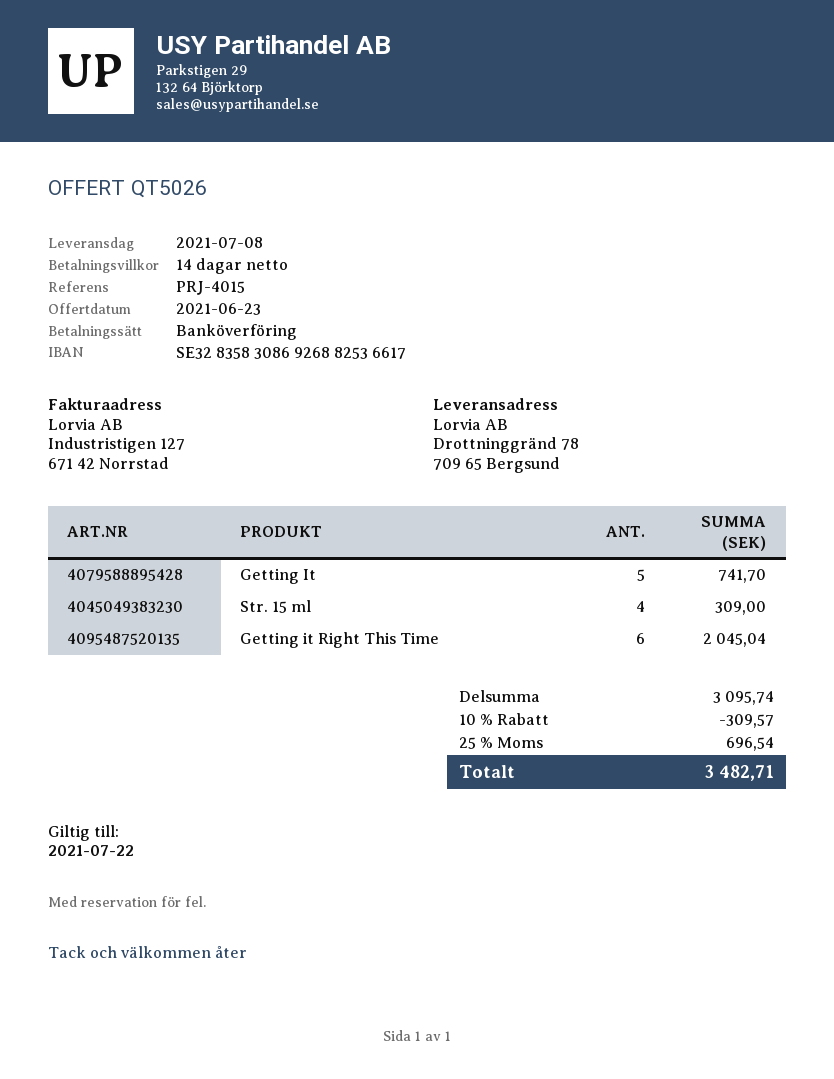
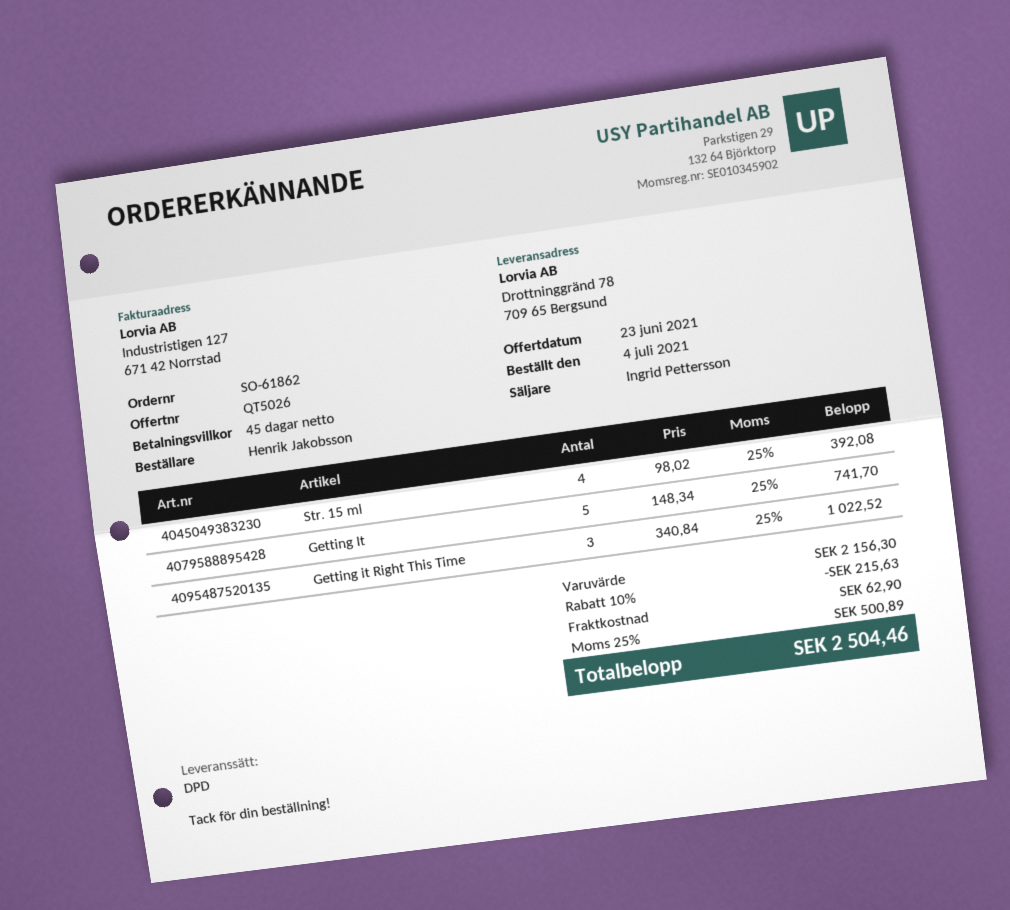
payment terms: 14 days -> 45 days
Str. 15 ml: 4 for 309.00 -> 4 for 392.08
Getting it Right This Time: 6 for 2045.04 -> 3 for 1022.52
subtotal: 3095.74 -> 2156.30
discount: 10% = 309.57 -> 10% = 215.63
shipping: none -> 62.90
tax: 25% = 696.54 -> 25% = 500.89
total: 3482.71 -> 2504.46

